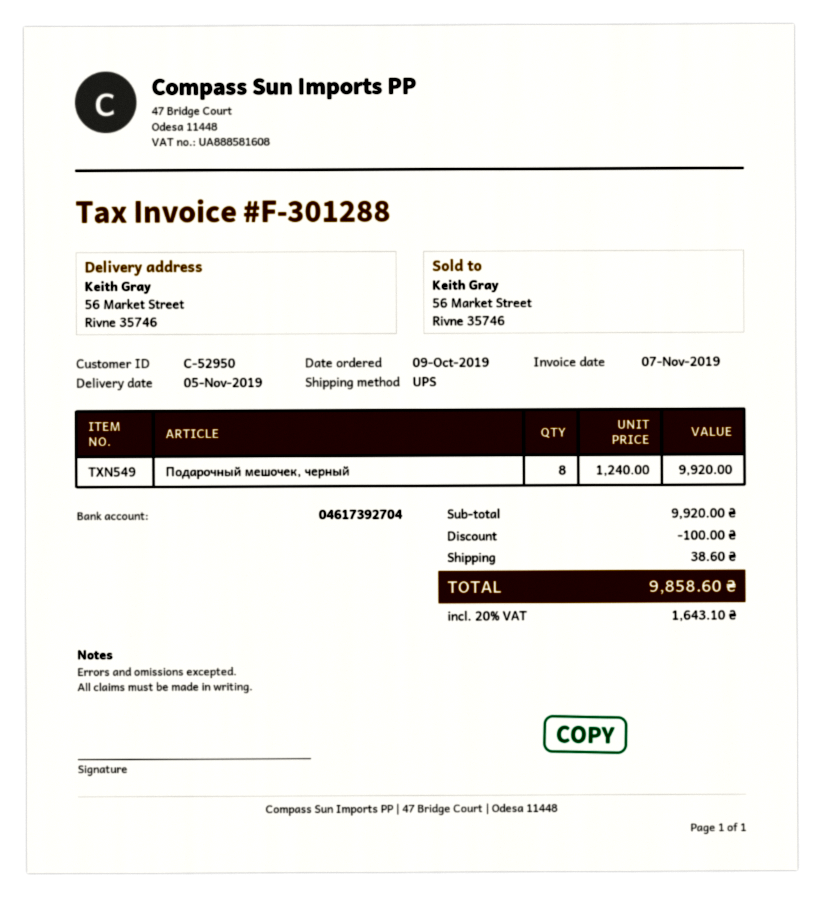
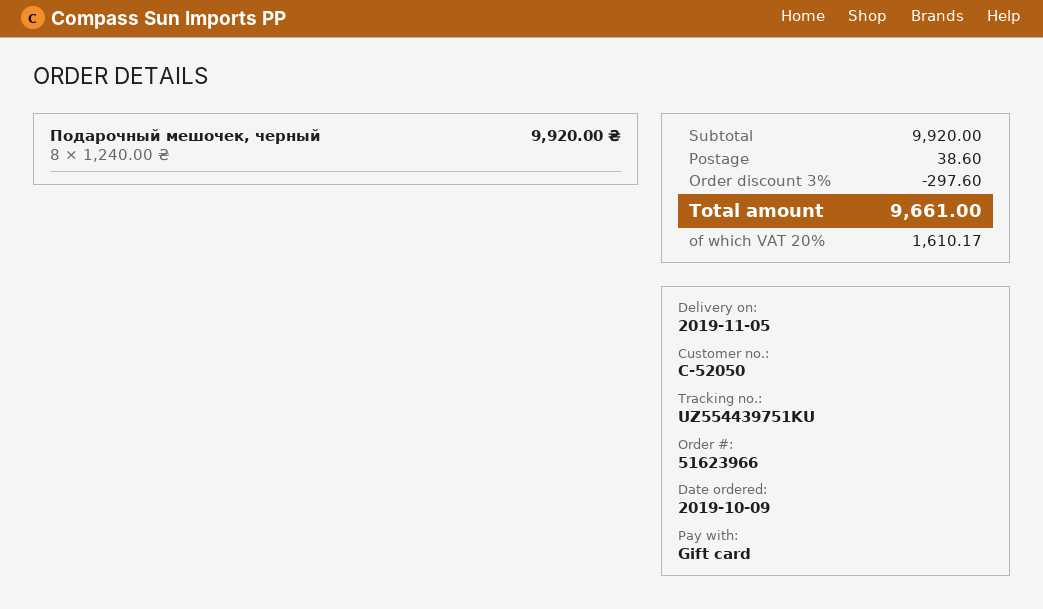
customer number: C-52950 -> C-52050
discount: 100.00 -> 297.60
tax: 20% = 1643.10 -> 20% = 1610.17
total: 9858.60 -> 9661.00

